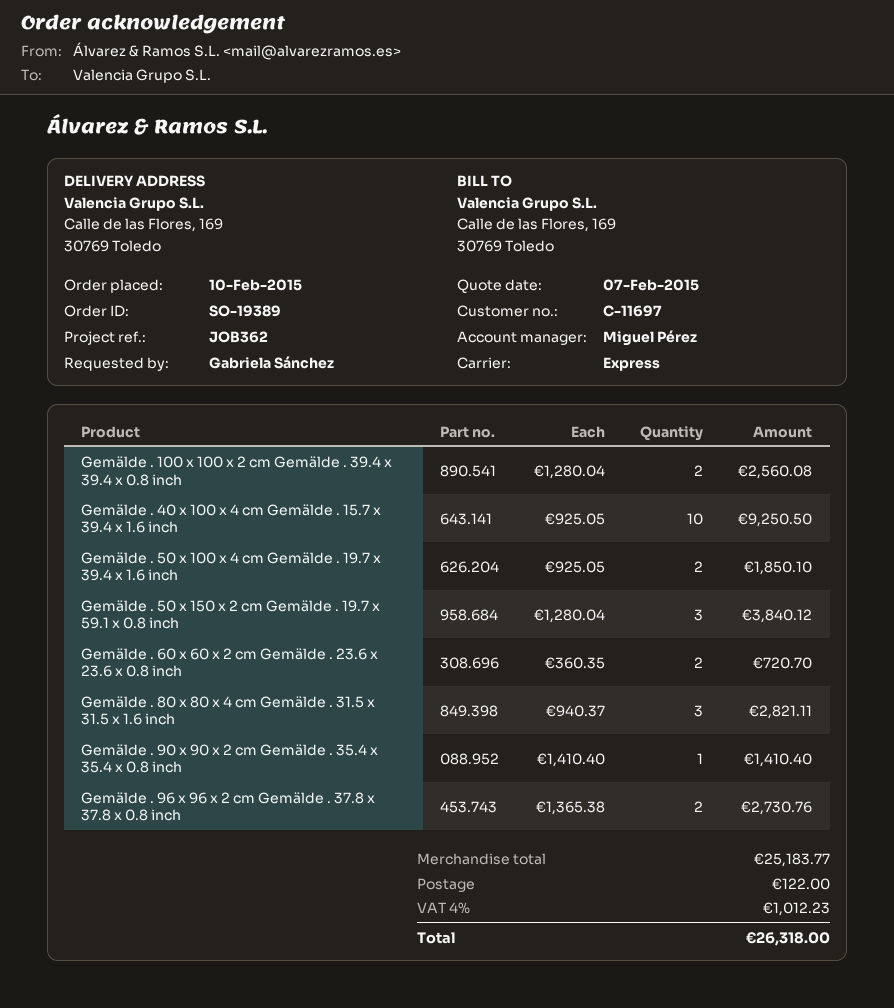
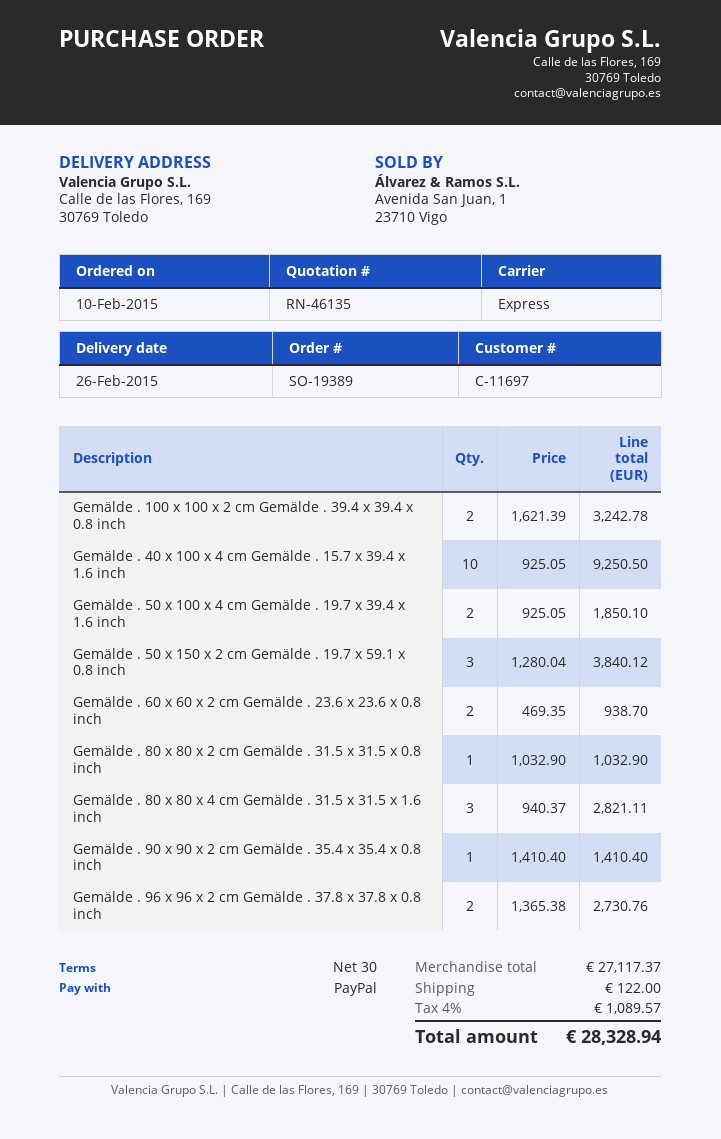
Gemälde . 100 x 100 x 2 cm Gemälde . 39.4 x 39.4 x 0.8 inch: 2 x 1280.04 = 2560.08 -> 2 x 1621.39 = 3242.78
Gemälde . 60 x 60 x 2 cm Gemälde . 23.6 x 23.6 x 0.8 inch: 2 x 360.35 = 720.70 -> 2 x 469.35 = 938.70
Gemälde . 80 x 80 x 2 cm Gemälde . 31.5 x 31.5 x 0.8 inch: none -> 1 x 1032.90 = 1032.90
subtotal: 25183.77 -> 27117.37
tax: 4% = 1012.23 -> 4% = 1089.57
total: 26318.00 -> 28328.94

